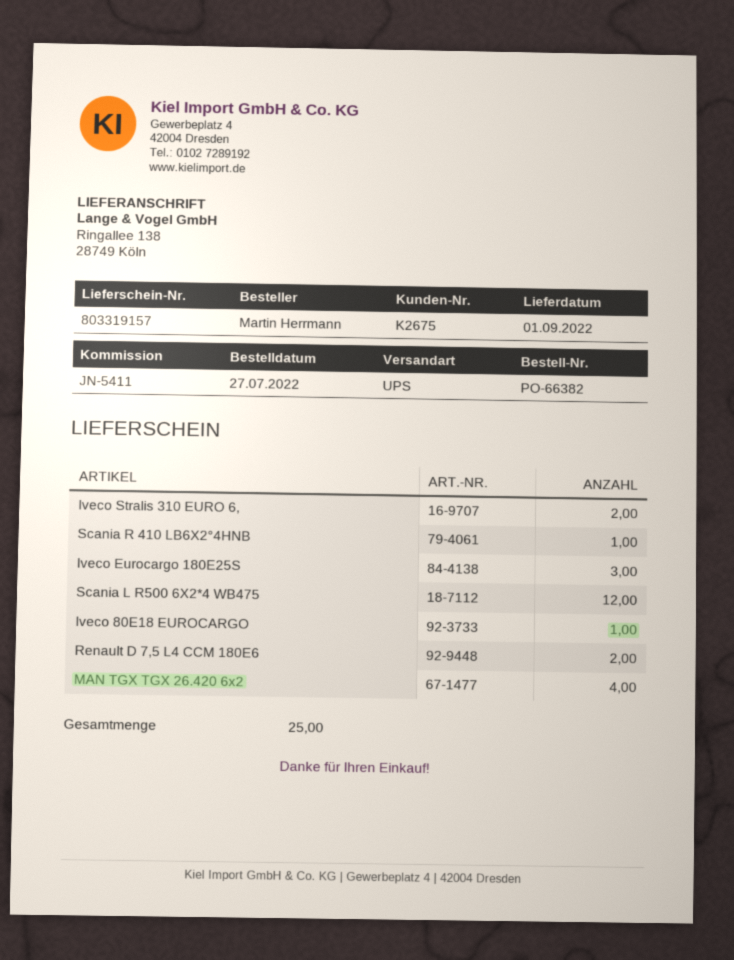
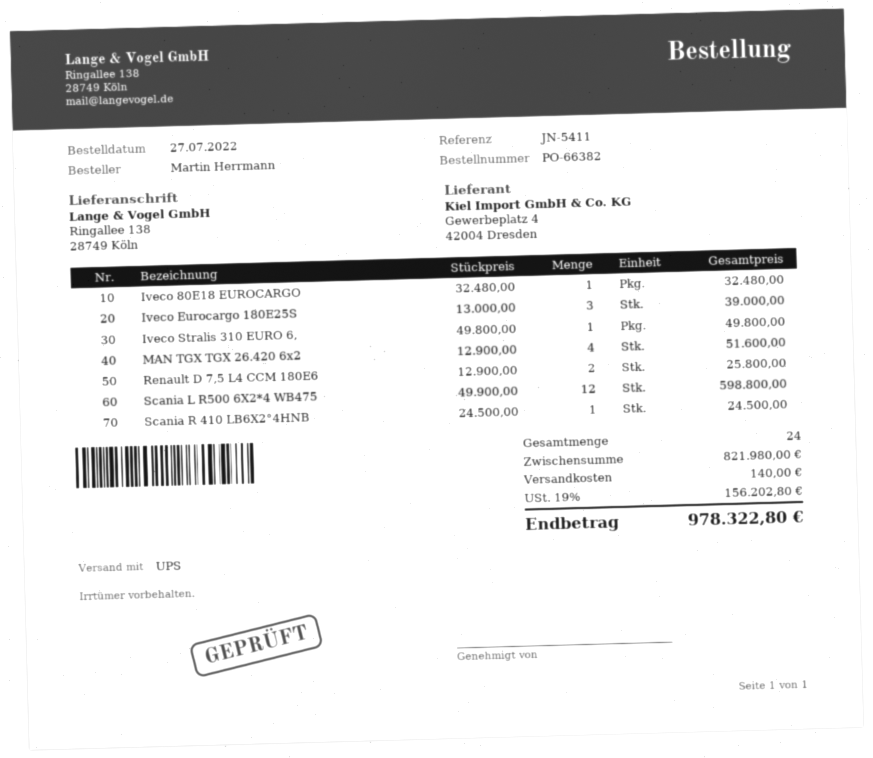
Iveco Stralis 310 EURO 6,: 2 -> 1
total quantity: 25 -> 24

